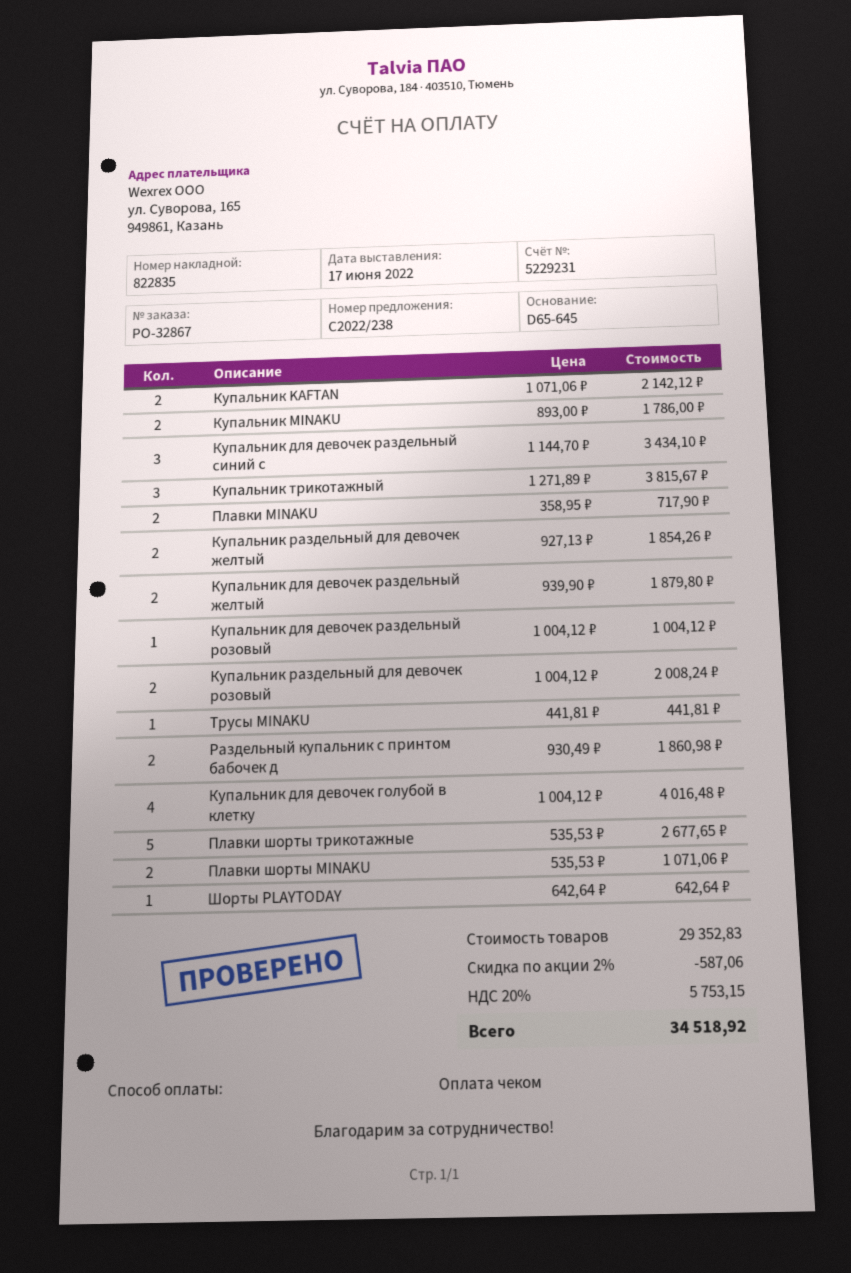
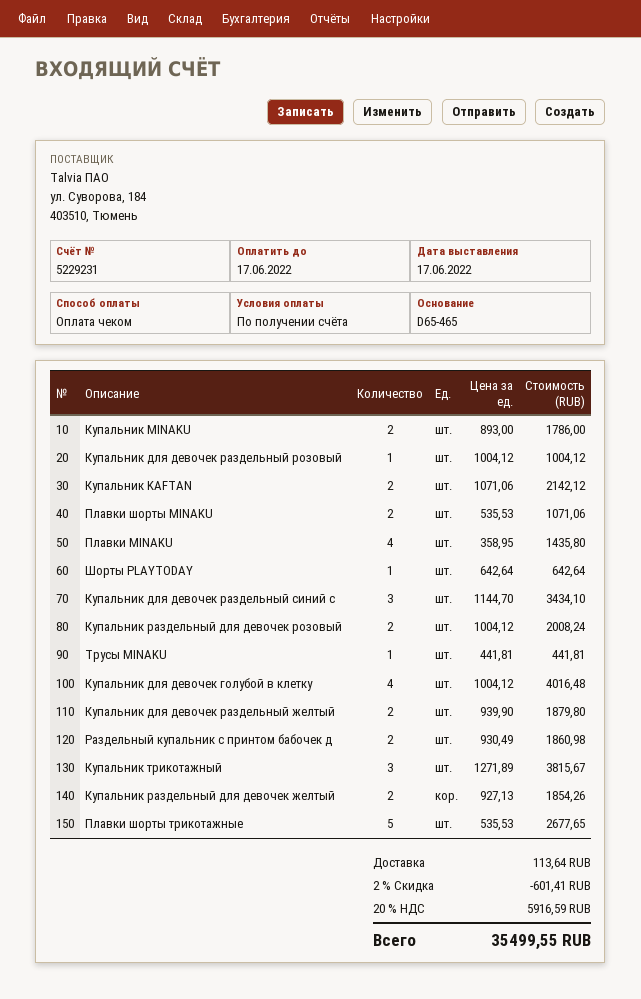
reference: D65-645 -> D65-465
Плавки MINAKU: 2 x 358.95 = 717.90 -> 4 x 358.95 = 1435.80
discount: 2% = 587.06 -> 2% = 601.41
shipping: none -> 113.64
tax: 20% = 5753.15 -> 20% = 5916.59
total: 34518.92 -> 35499.55

